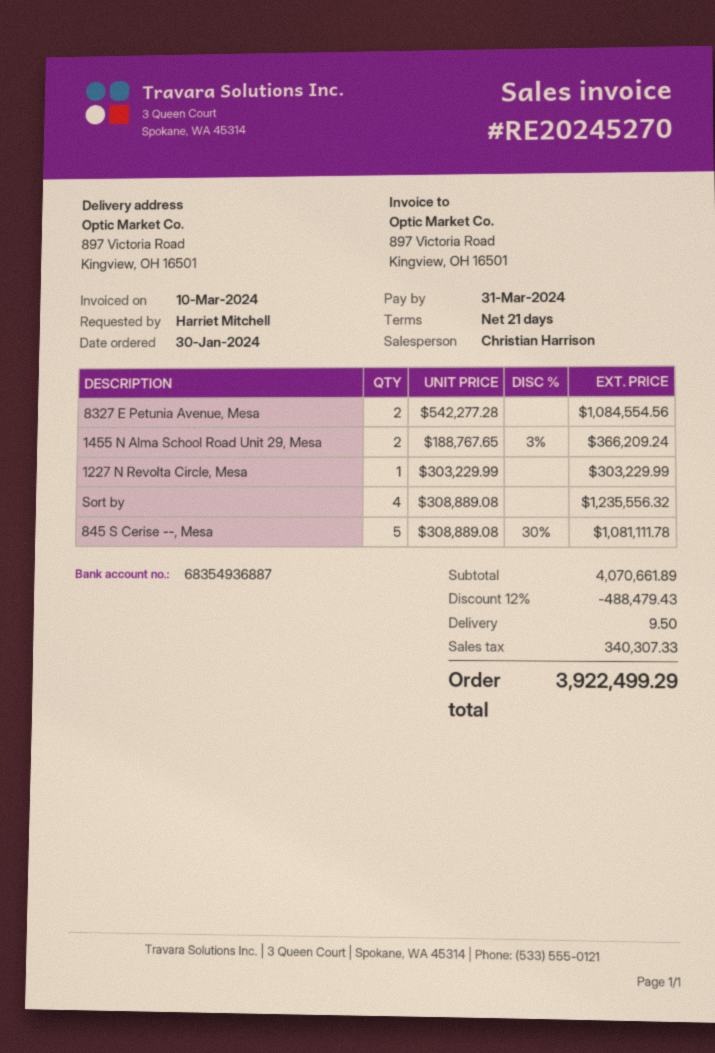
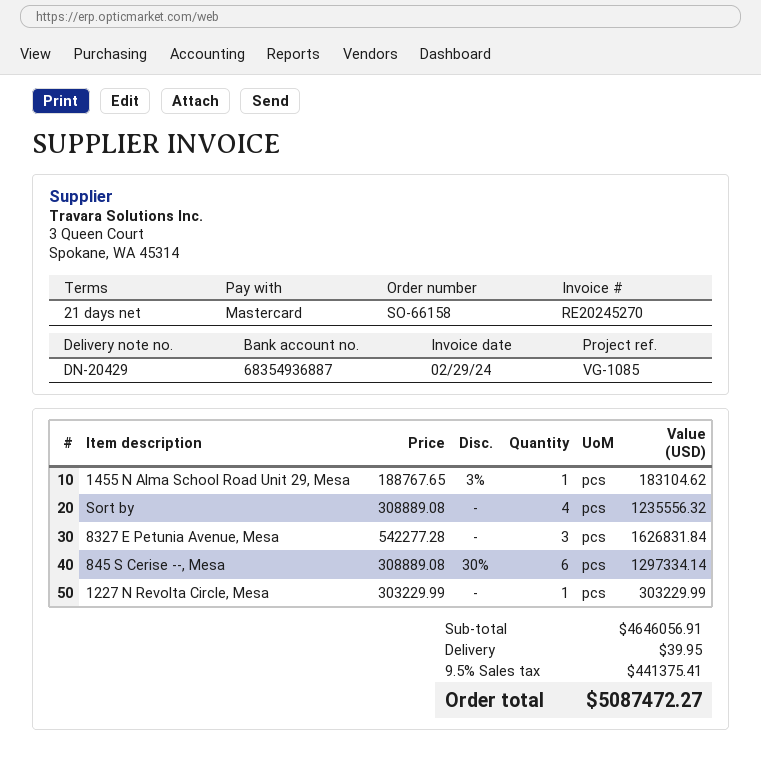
invoice date: 2024-03-10 -> 2024-02-29
8327 E Petunia Avenue, Mesa: 2 x 542277.28 = 1084554.56 -> 3 x 542277.28 = 1626831.84
1455 N Alma School Road Unit 29, Mesa: 2 x 188767.65 - 3% = 366209.24 -> 1 x 188767.65 - 3% = 183104.62
845 S Cerise --, Mesa: 5 x 308889.08 - 30% = 1081111.78 -> 6 x 308889.08 - 30% = 1297334.14
subtotal: 4070661.89 -> 4646056.91
discount: 12% = 488479.43 -> none
shipping: 9.50 -> 39.95
tax: 340307.33 -> 441375.41
total: 3922499.29 -> 5087472.27

